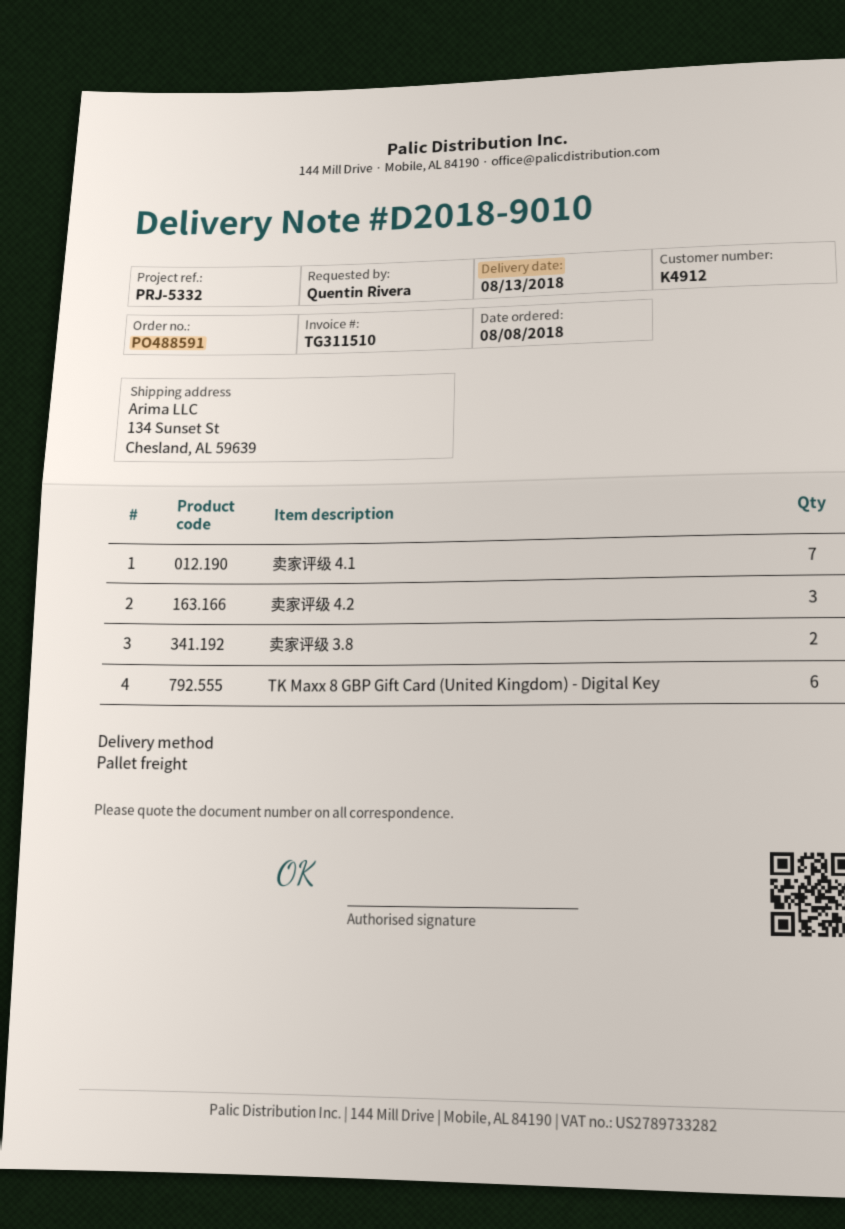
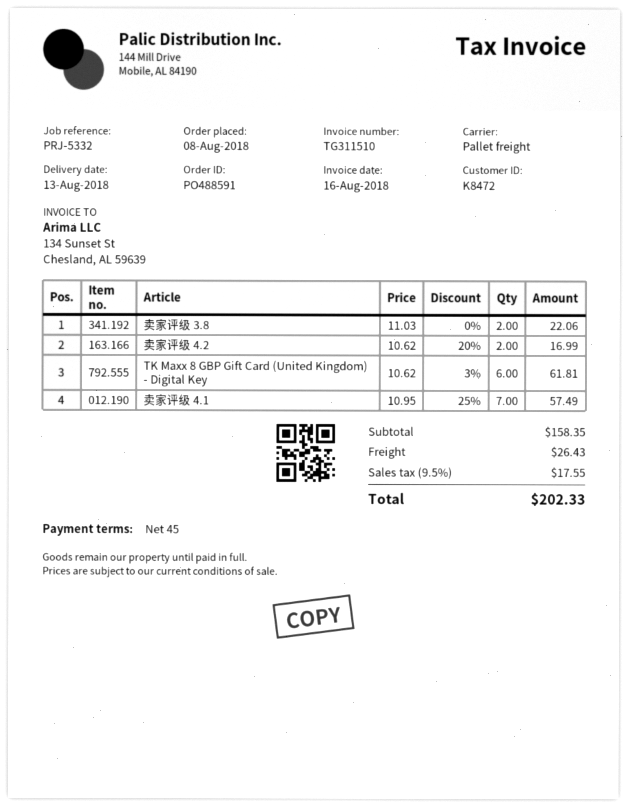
customer number: K4912 -> K8472
卖家评级 4.2: 3 -> 2

